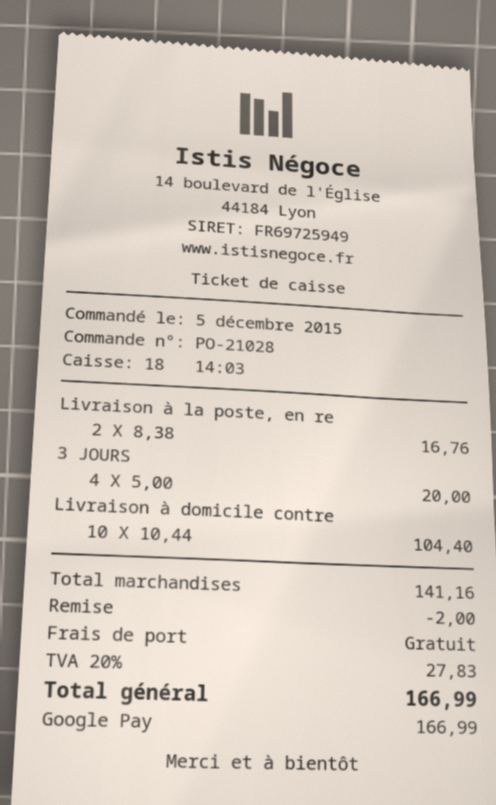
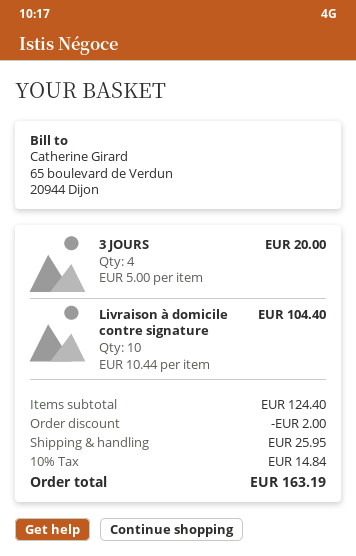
Livraison à la poste, en re: 2 x 8.38 = 16.76 -> none
subtotal: 141.16 -> 124.40
shipping: 0.00 -> 25.95
tax: 20% = 27.83 -> 10% = 14.84
total: 166.99 -> 163.19

